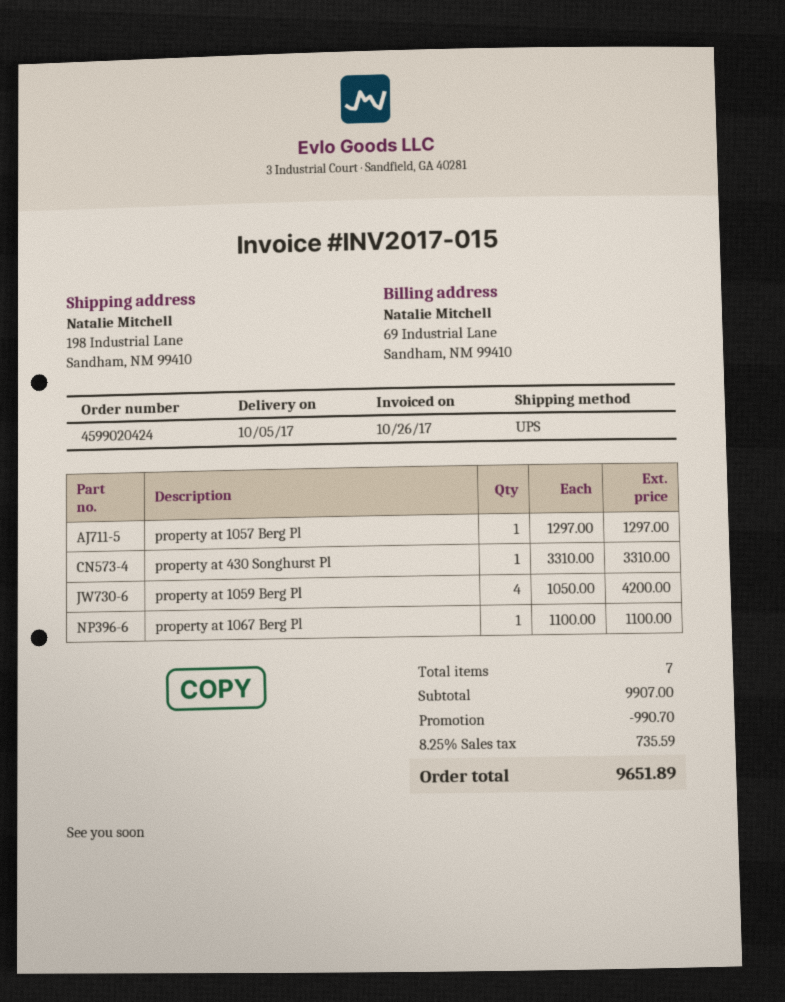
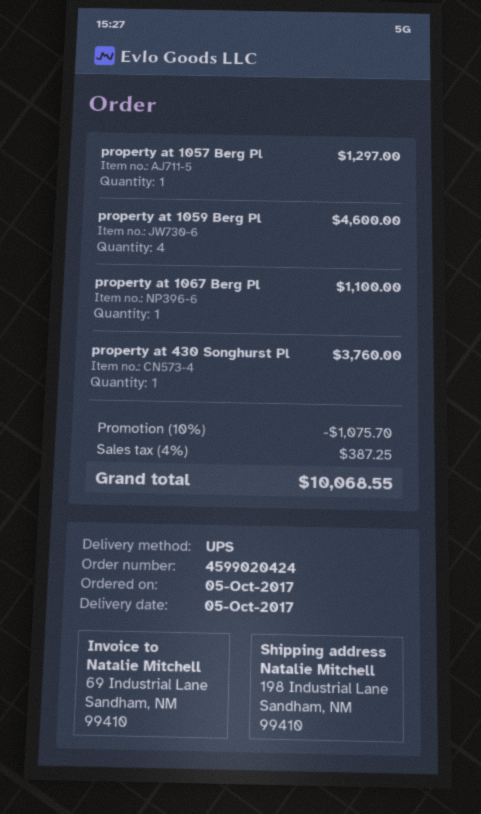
property at 430 Songhurst Pl: 1 for 3310.00 -> 1 for 3760.00
property at 1059 Berg Pl: 4 for 4200.00 -> 4 for 4600.00
discount: 990.70 -> 1075.70
tax: 8.25% = 735.59 -> 4% = 387.25
total: 9651.89 -> 10068.55

